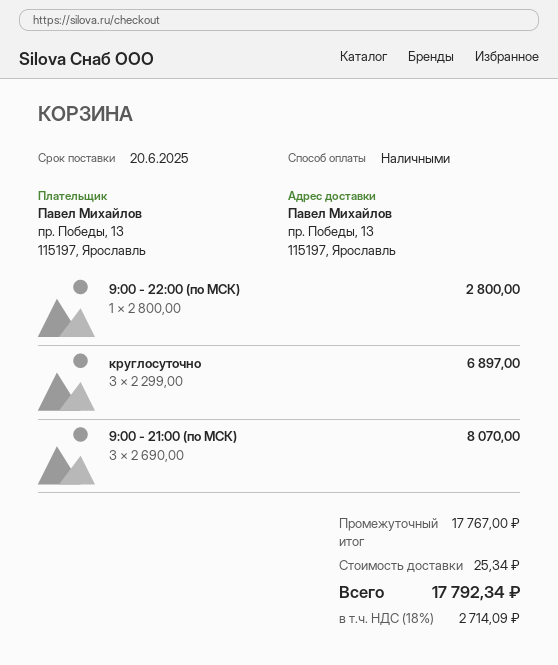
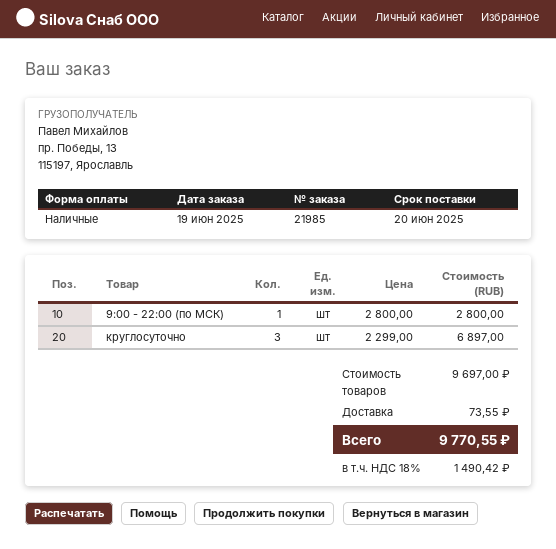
9:00 - 21:00 (по МСК): 3 x 2690.00 = 8070.00 -> none
subtotal: 17767.00 -> 9697.00
shipping: 25.34 -> 73.55
tax: 18% = 2714.09 -> 18% = 1490.42
total: 17792.34 -> 9770.55

